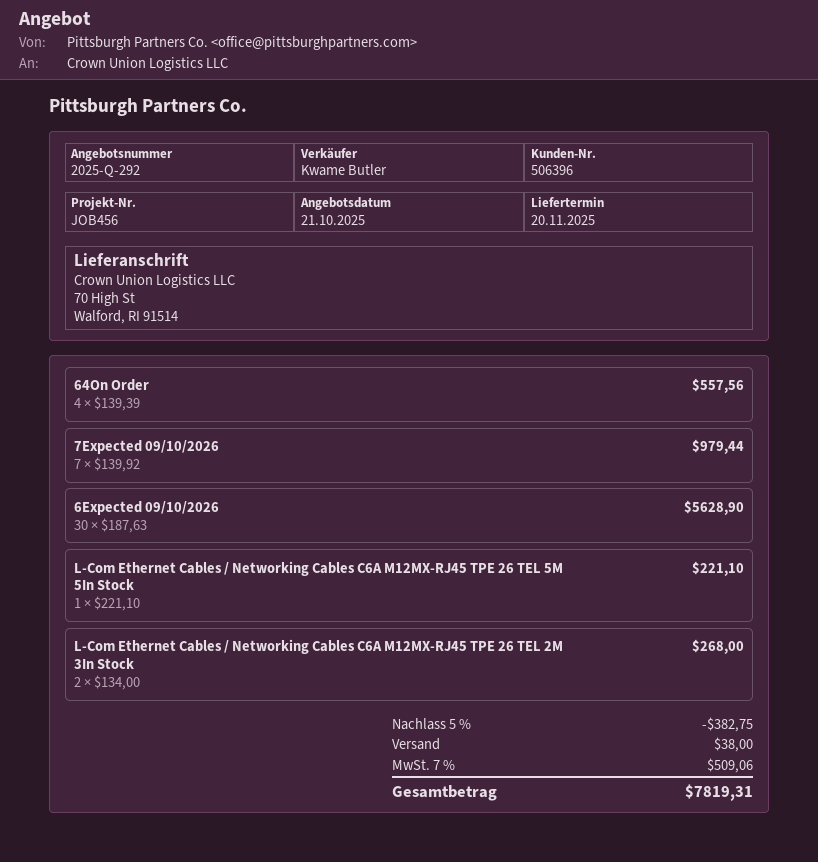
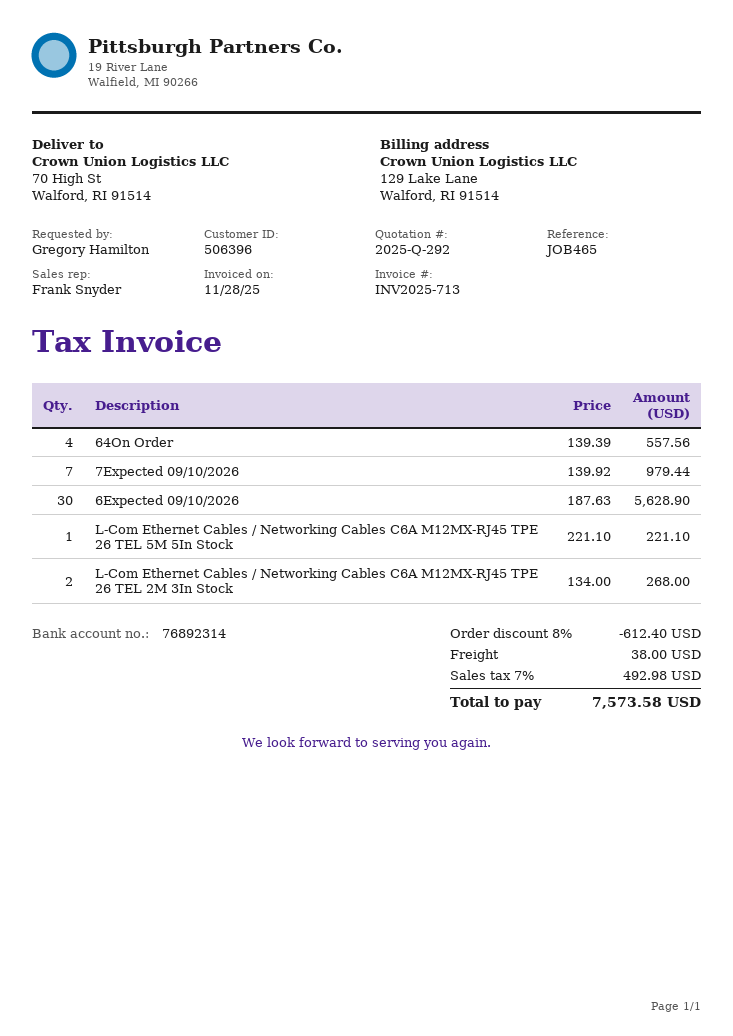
reference: JOB456 -> JOB465
sales rep: Kwame Butler -> Frank Snyder
discount: 5% = 382.75 -> 8% = 612.40
tax: 7% = 509.06 -> 7% = 492.98
total: 7819.31 -> 7573.58

